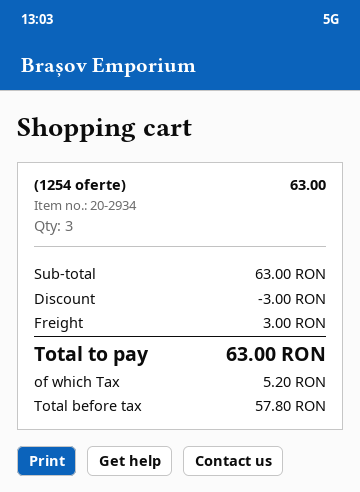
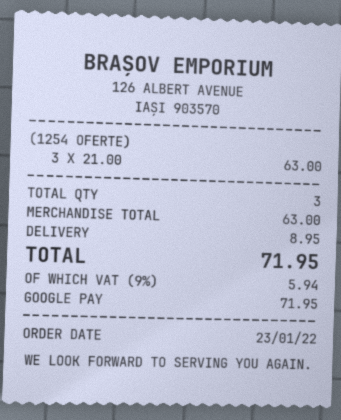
discount: 3.00 -> none
shipping: 3.00 -> 8.95
tax: 5.20 -> 5.94
total: 63.00 -> 71.95

